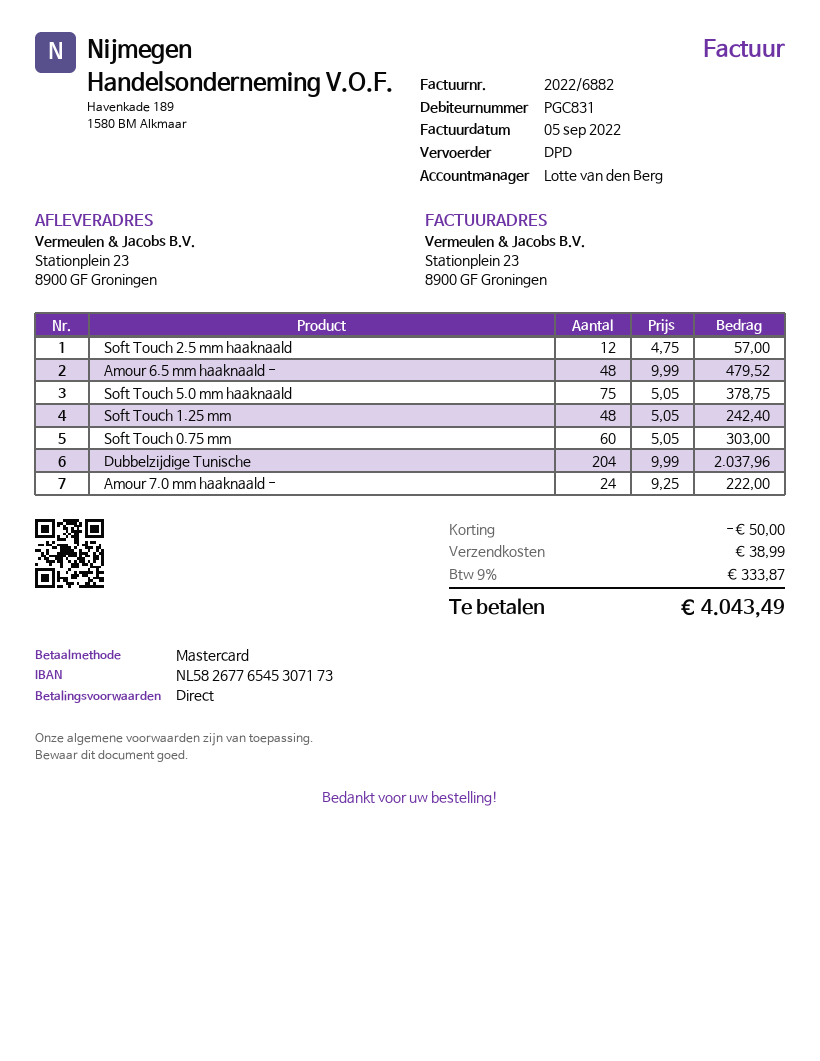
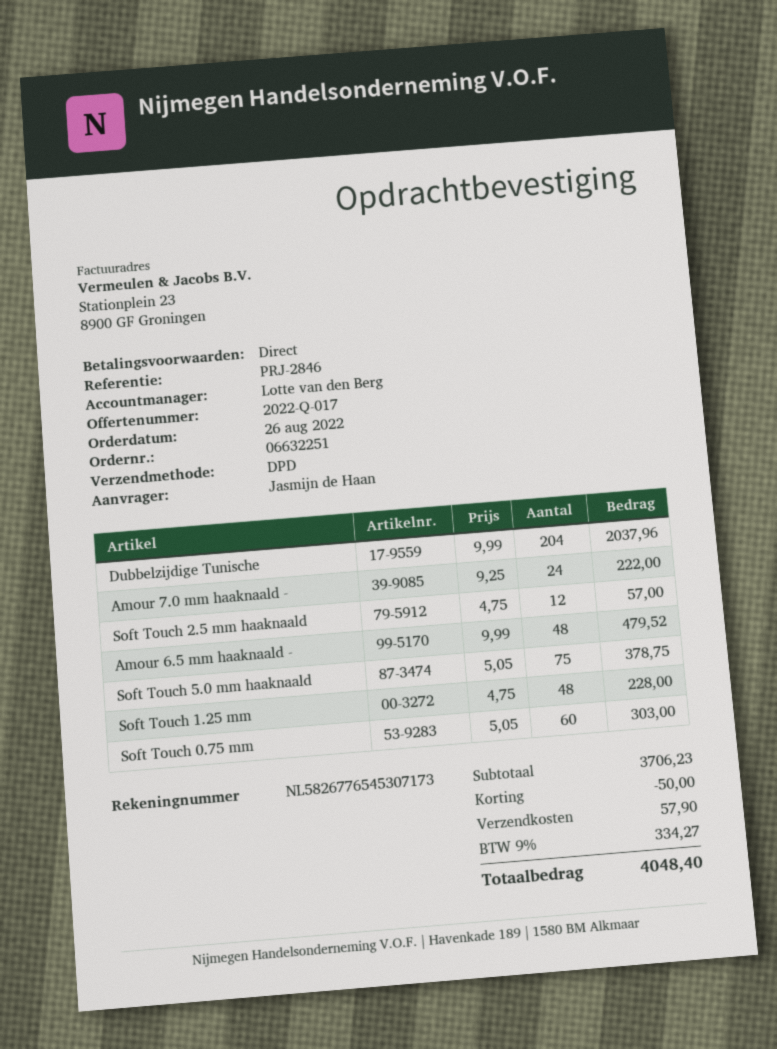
Soft Touch 1.25 mm: 48 x 5.05 = 242.40 -> 48 x 4.75 = 228.00
shipping: 38.99 -> 57.90
tax: 9% = 333.87 -> 9% = 334.27
total: 4043.49 -> 4048.40

